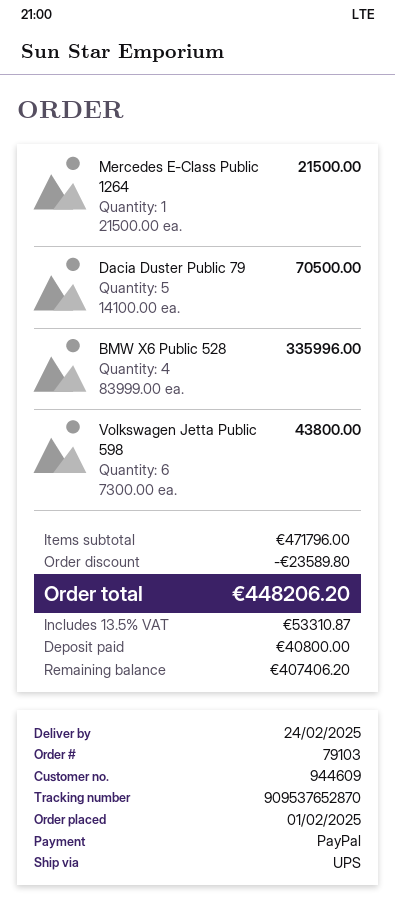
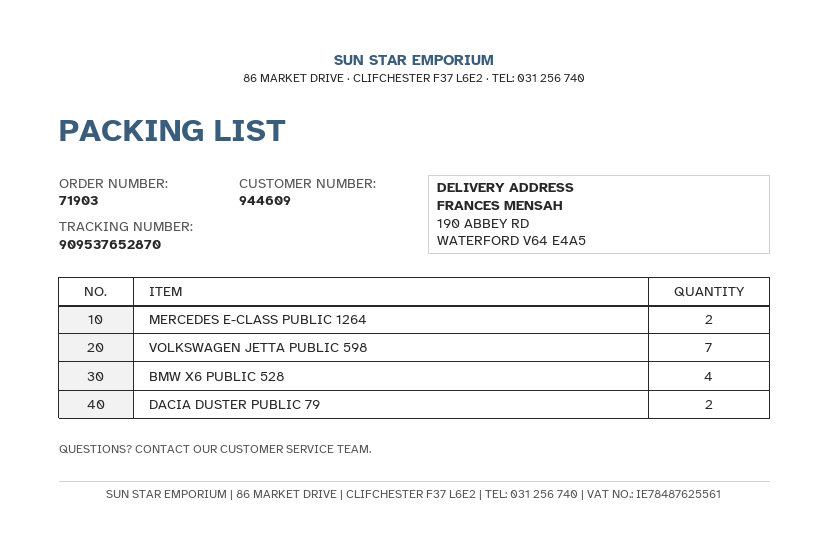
order number: 79103 -> 71903
Mercedes E-Class Public 1264: 1 -> 2
Dacia Duster Public 79: 5 -> 2
Volkswagen Jetta Public 598: 6 -> 7

